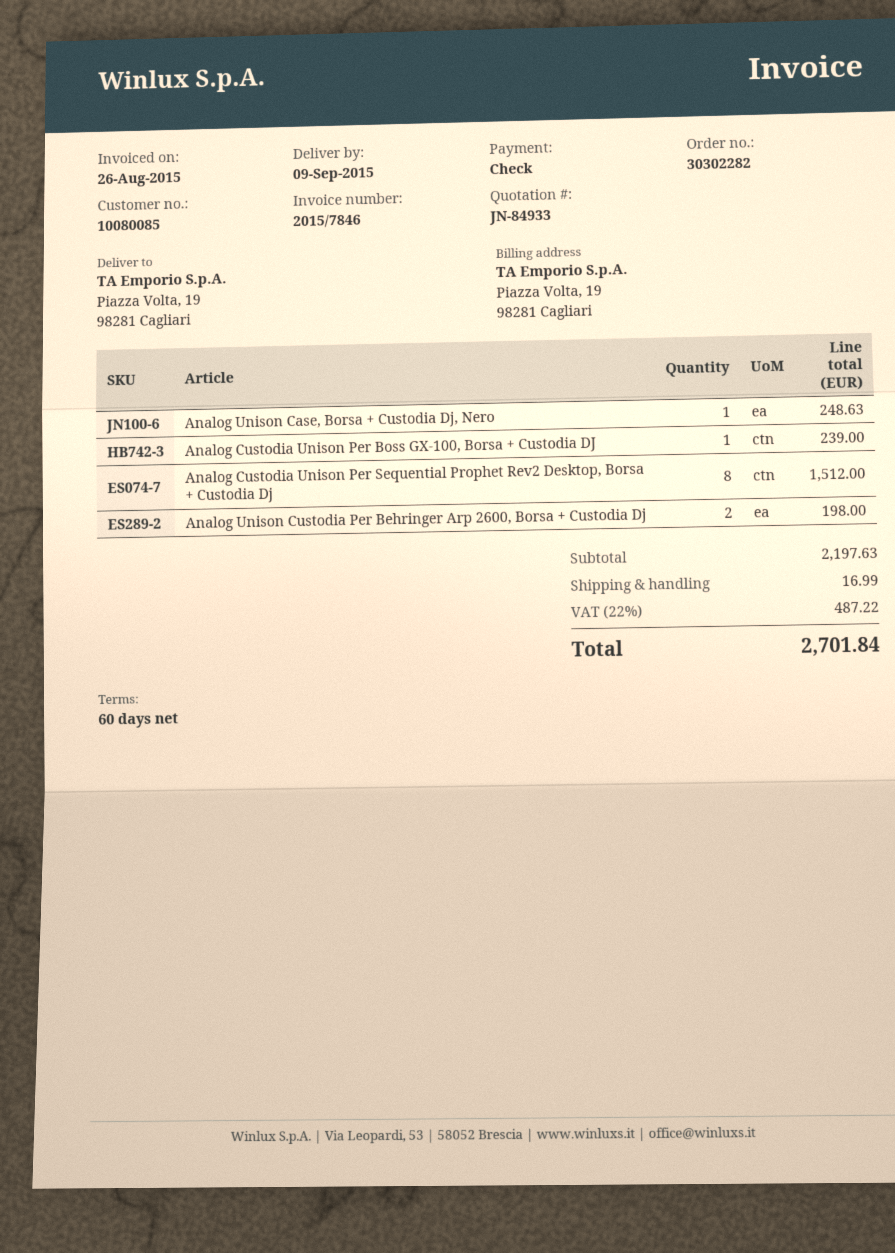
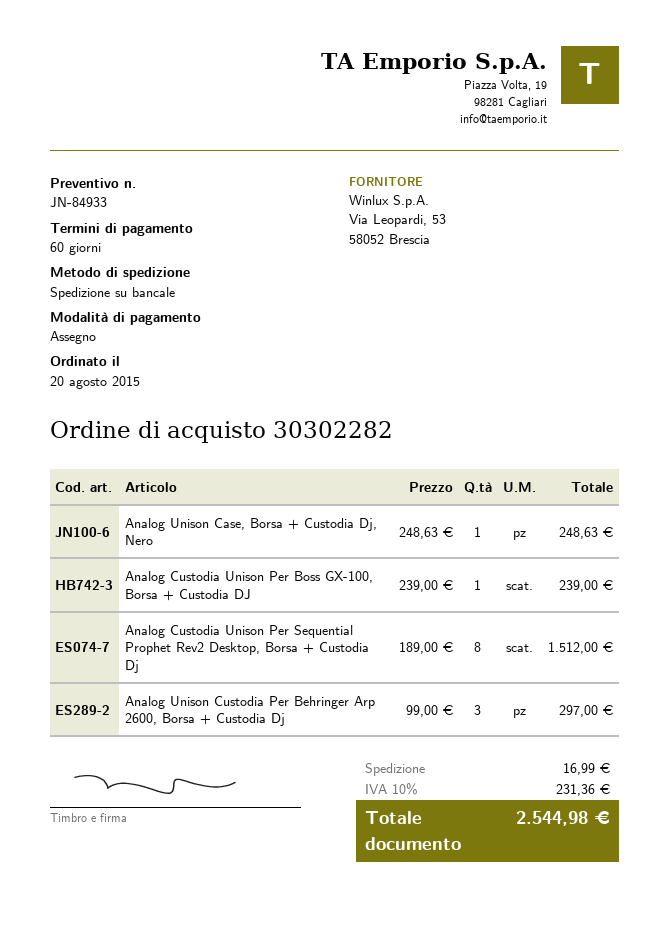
Analog Unison Custodia Per Behringer Arp 2600, Borsa + Custodia Dj: 2 for 198.00 -> 3 for 297.00
tax: 22% = 487.22 -> 10% = 231.36
total: 2701.84 -> 2544.98

